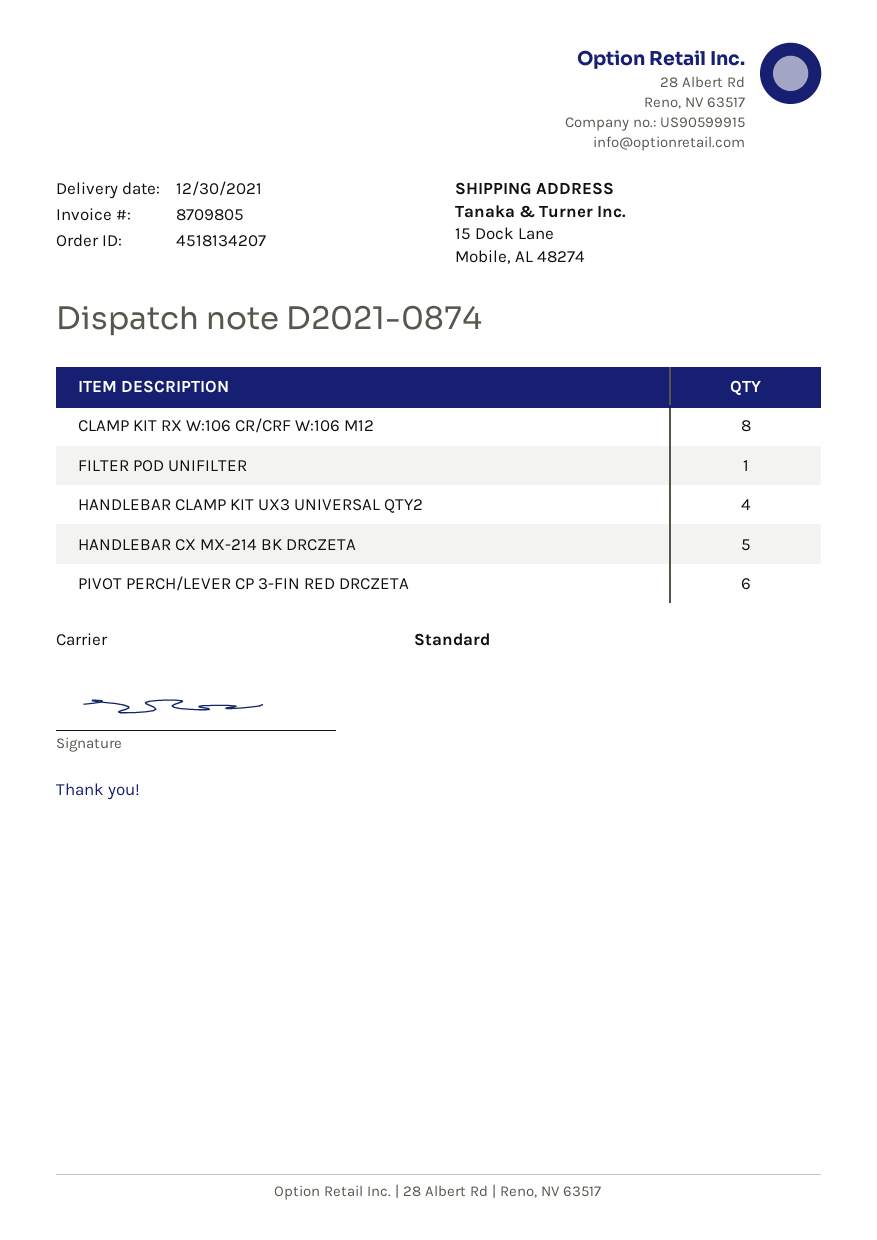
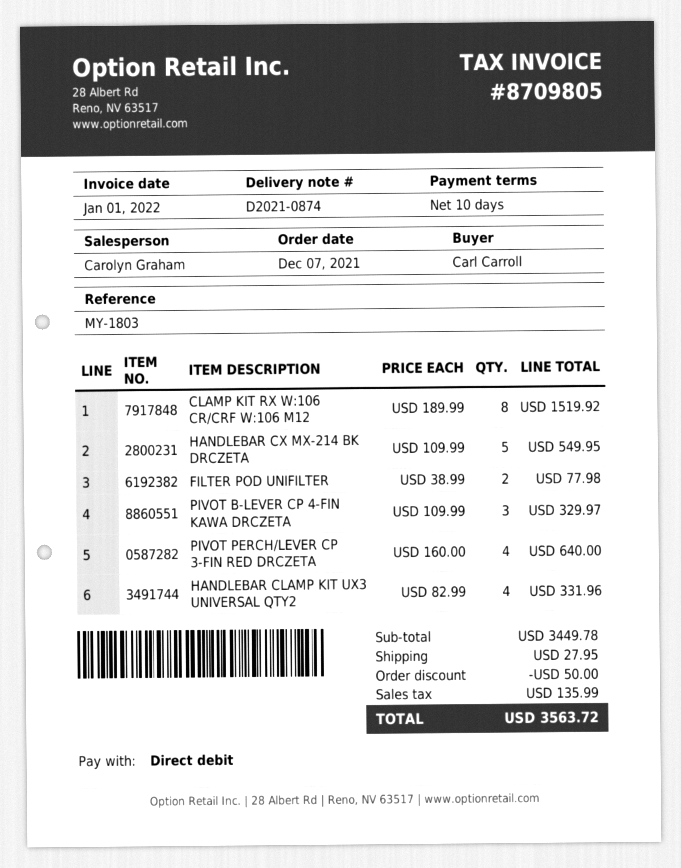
FILTER POD UNIFILTER: 1 -> 2
PIVOT PERCH/LEVER CP 3-FIN RED DRCZETA: 6 -> 4
PIVOT B-LEVER CP 4-FIN KAWA DRCZETA: none -> 3

